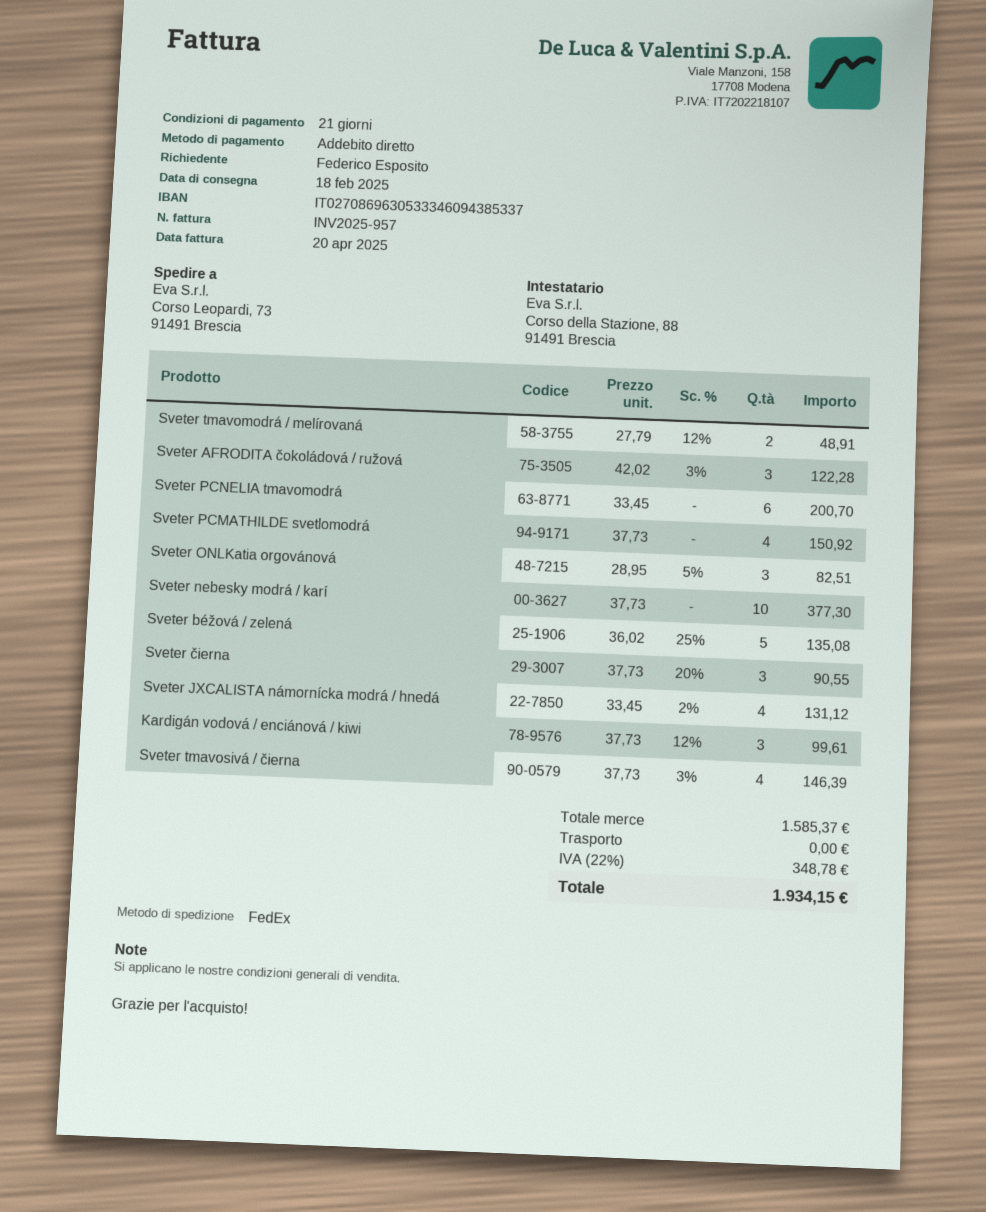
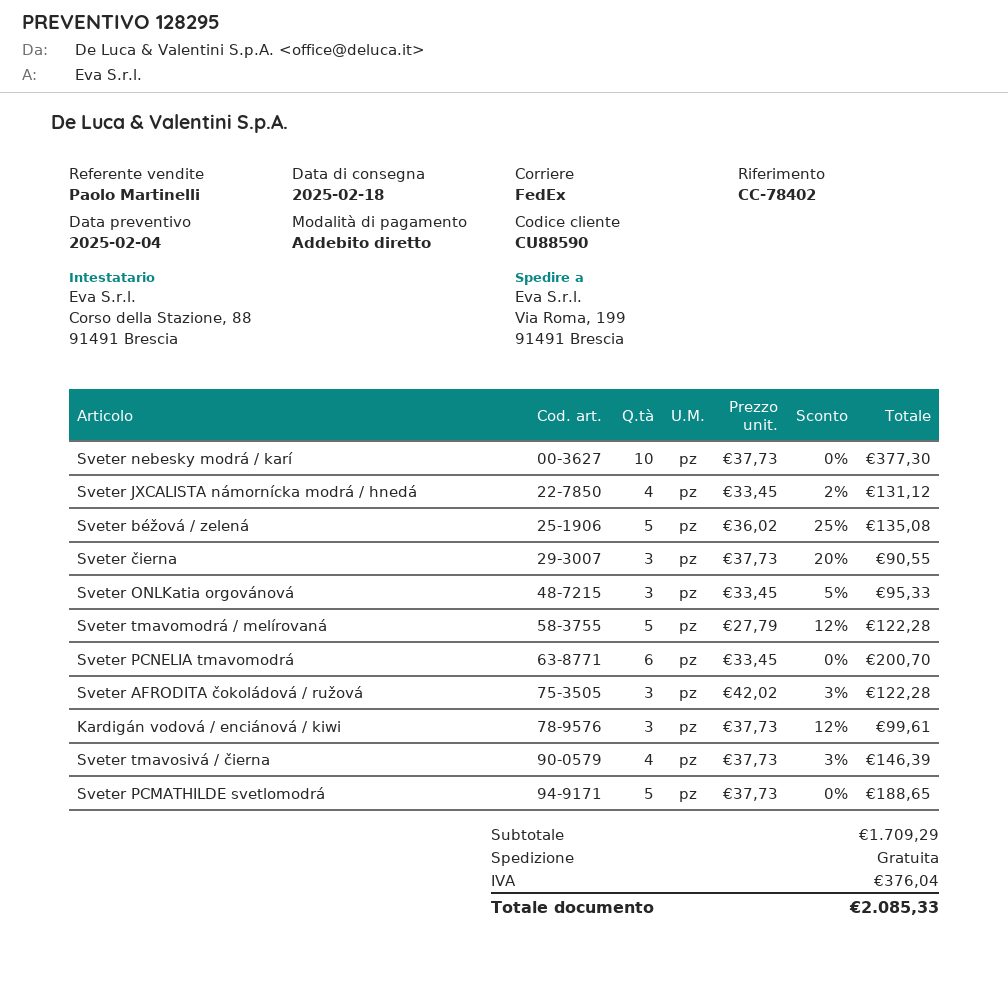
ship to: Corso Leopardi, 73, 91491 Brescia -> Via Roma, 199, 91491 Brescia
Sveter tmavomodrá / melírovaná: 2 x 27.79 - 12% = 48.91 -> 5 x 27.79 - 12% = 122.28
Sveter PCMATHILDE svetlomodrá: 4 x 37.73 = 150.92 -> 5 x 37.73 = 188.65
Sveter ONLKatia orgovánová: 3 x 28.95 - 5% = 82.51 -> 3 x 33.45 - 5% = 95.33
subtotal: 1585.37 -> 1709.29
tax: 348.78 -> 376.04
total: 1934.15 -> 2085.33

